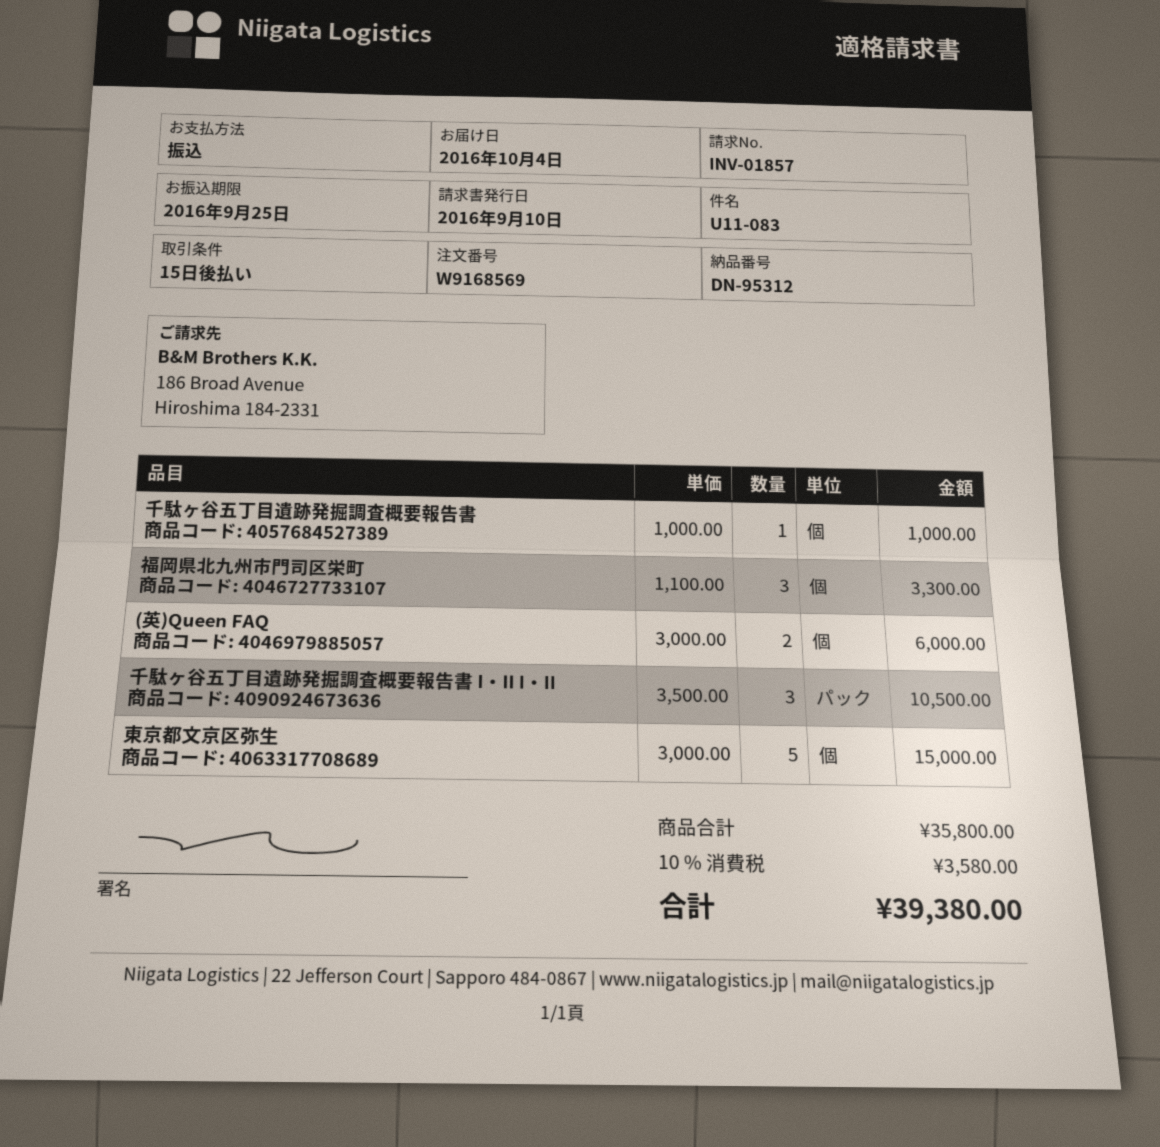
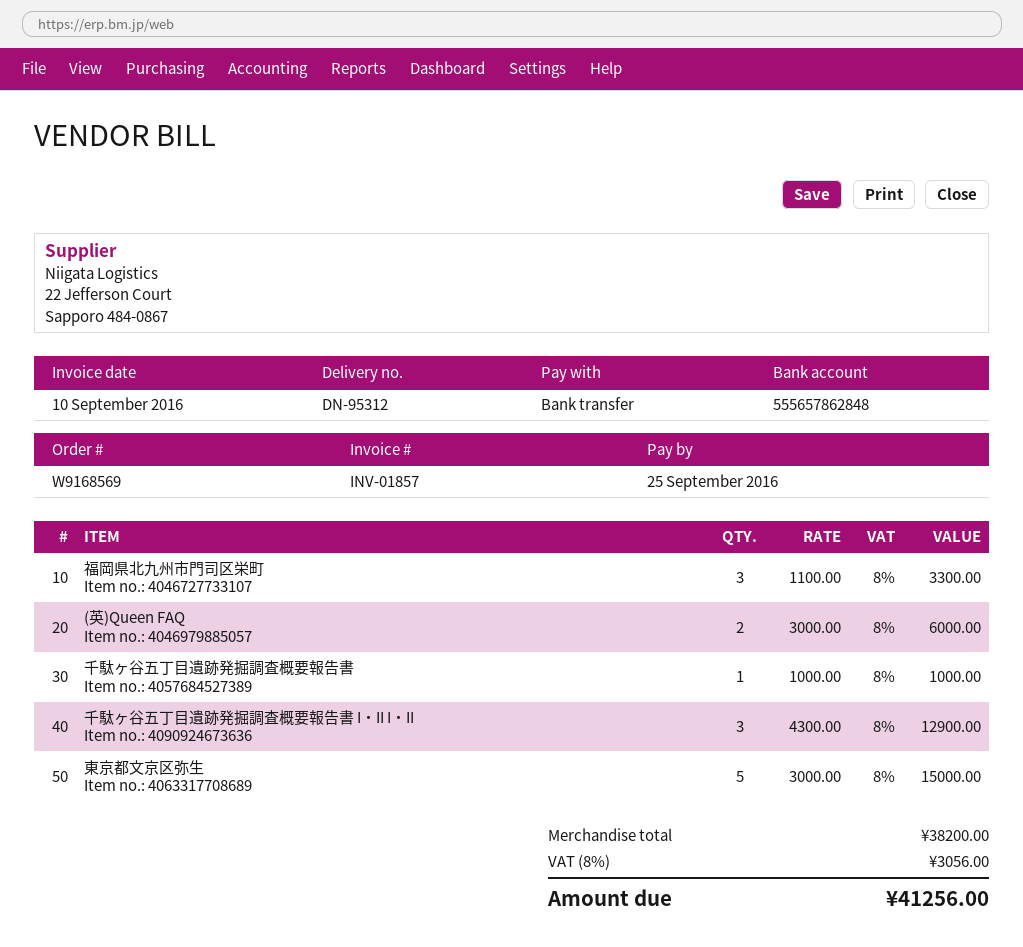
千駄ヶ谷五丁目遺跡発掘調査概要報告書 I・II I・II: 3 x 3500.00 = 10500.00 -> 3 x 4300.00 = 12900.00
subtotal: 35800.00 -> 38200.00
tax: 10% = 3580.00 -> 8% = 3056.00
total: 39380.00 -> 41256.00

